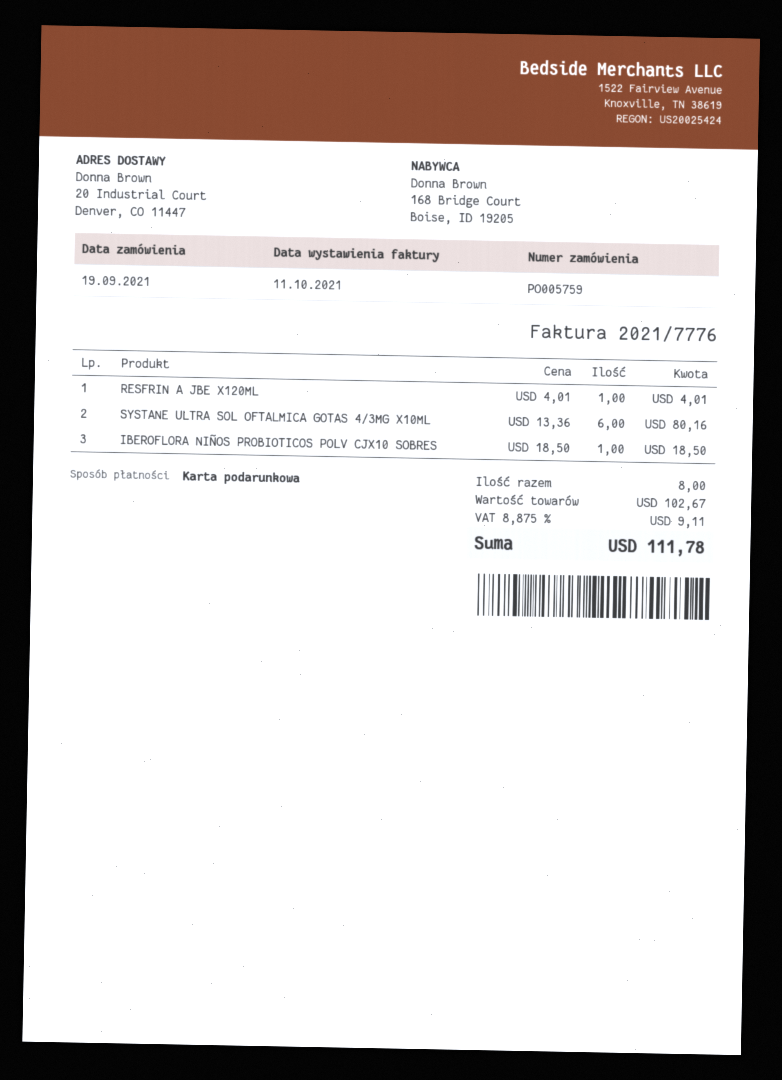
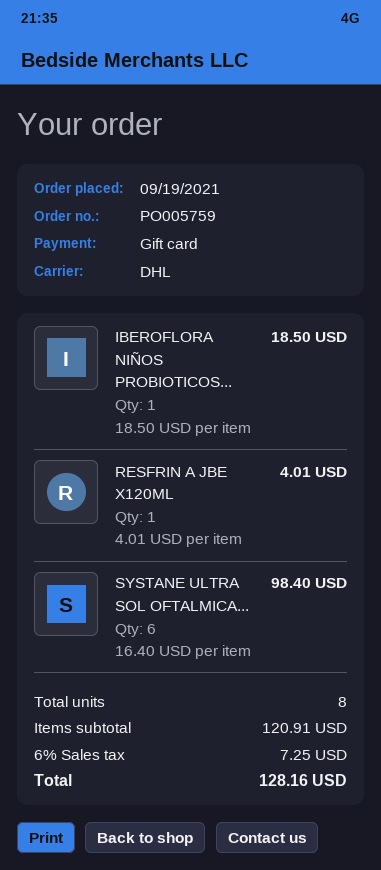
SYSTANE ULTRA SOL OFTALMICA GOTAS 4/3MG X10ML: 6 x 13.36 = 80.16 -> 6 x 16.40 = 98.40
subtotal: 102.67 -> 120.91
tax: 8.875% = 9.11 -> 6% = 7.25
total: 111.78 -> 128.16

